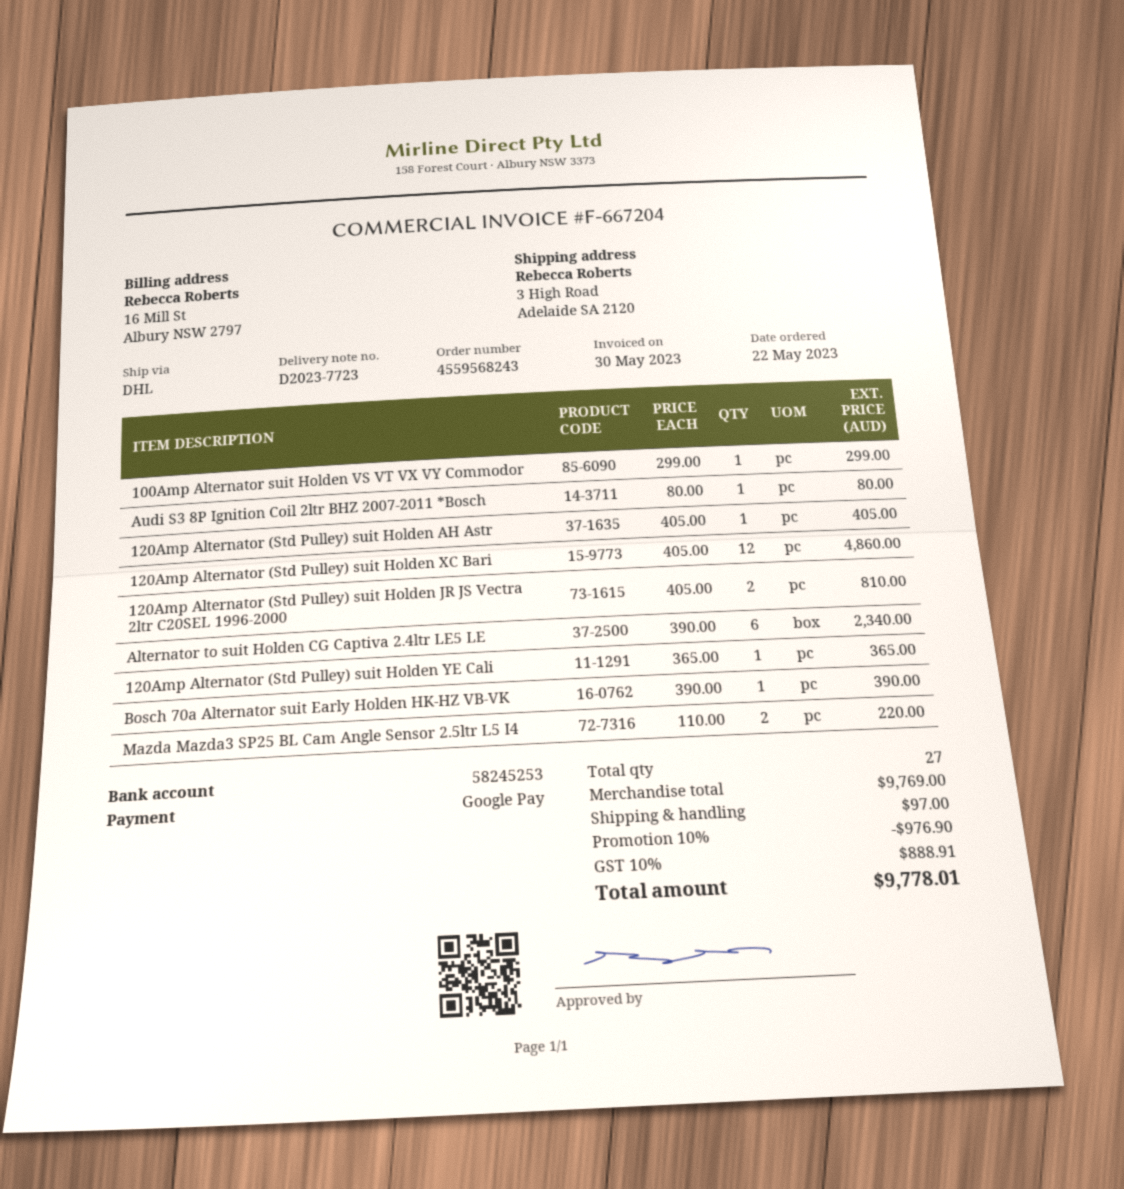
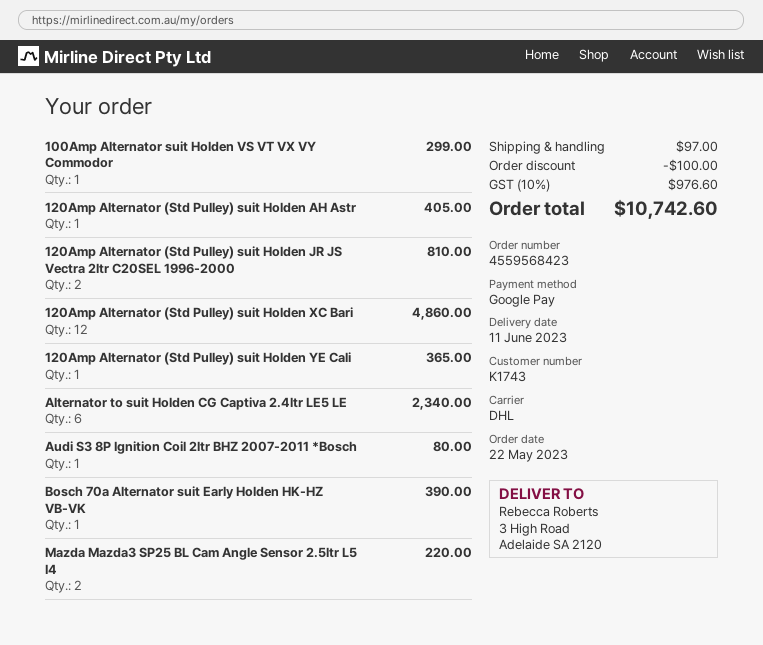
order number: 4559568243 -> 4559568423
discount: 976.90 -> 100.00
tax: 10% = 888.91 -> 10% = 976.60
total: 9778.01 -> 10742.60

